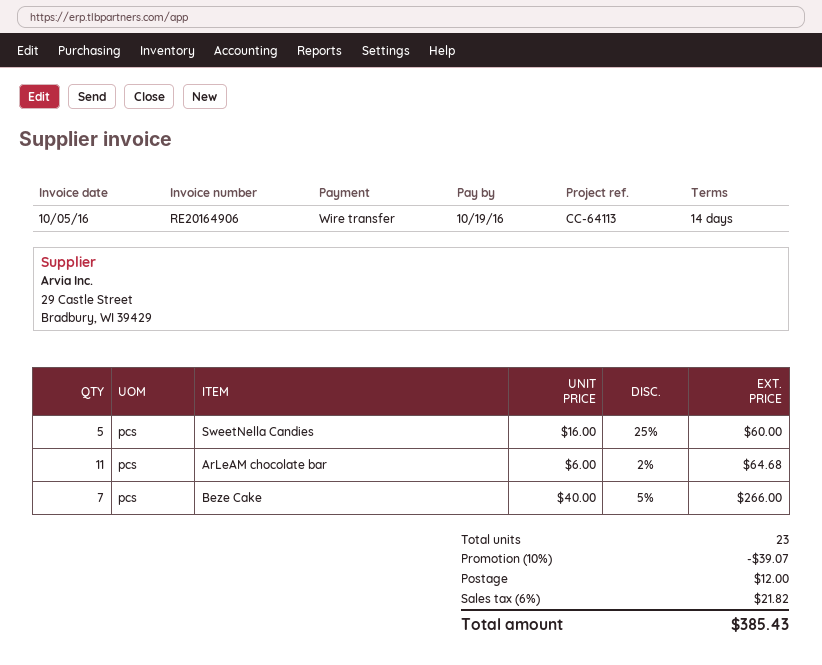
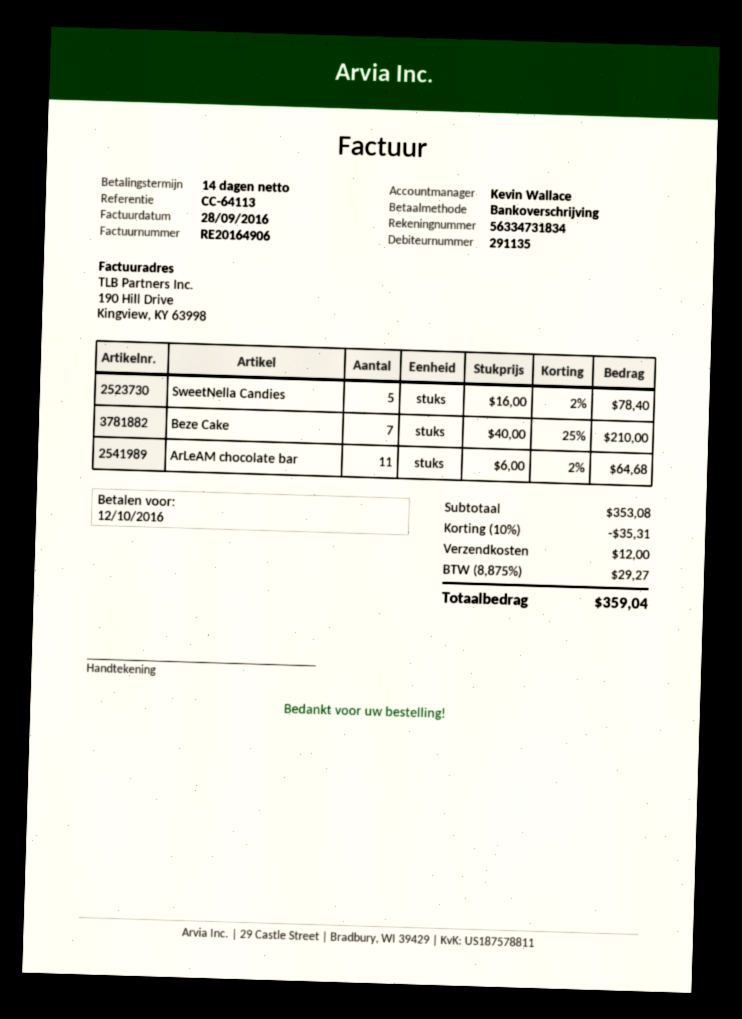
invoice date: 2016-10-05 -> 2016-09-28
due date: 2016-10-19 -> 2016-10-12
SweetNella Candies: 5 x 16.00 - 25% = 60.00 -> 5 x 16.00 - 2% = 78.40
Beze Cake: 7 x 40.00 - 5% = 266.00 -> 7 x 40.00 - 25% = 210.00
discount: 10% = 39.07 -> 10% = 35.31
tax: 6% = 21.82 -> 8.875% = 29.27
total: 385.43 -> 359.04

